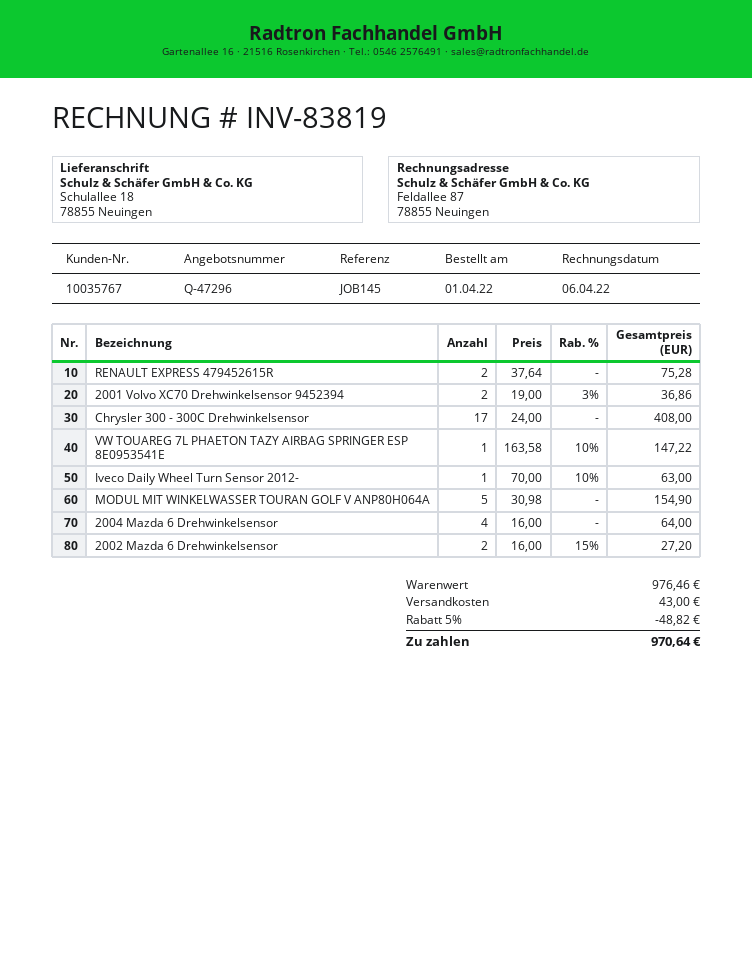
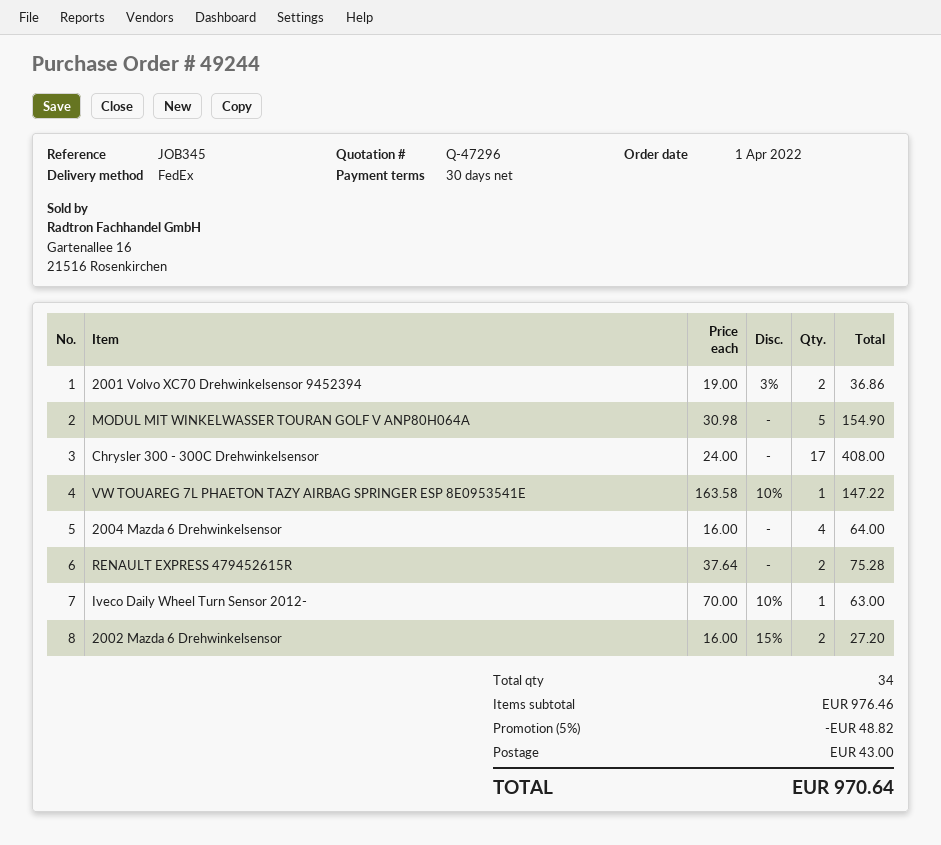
reference: JOB145 -> JOB345

